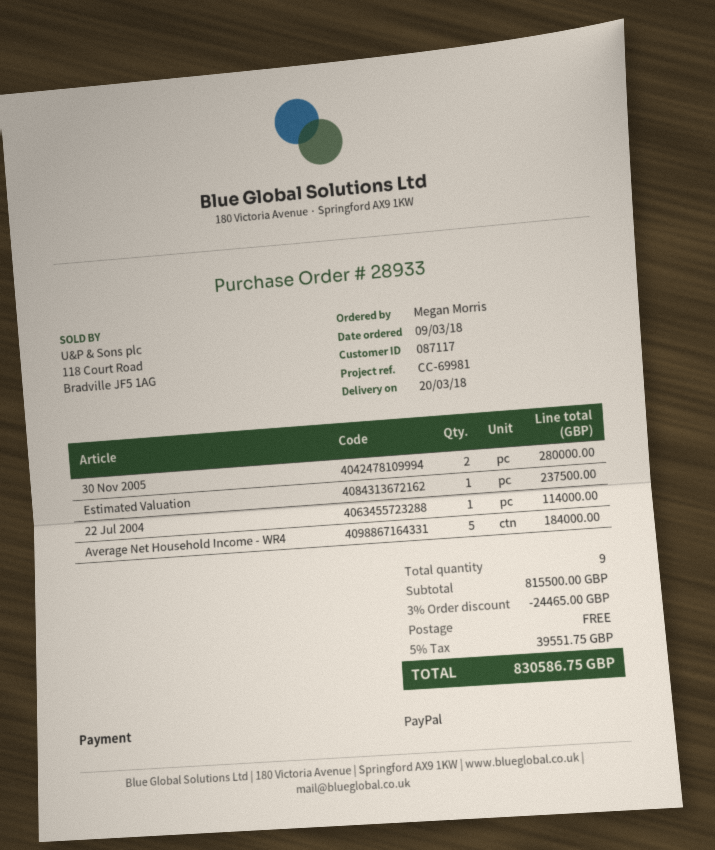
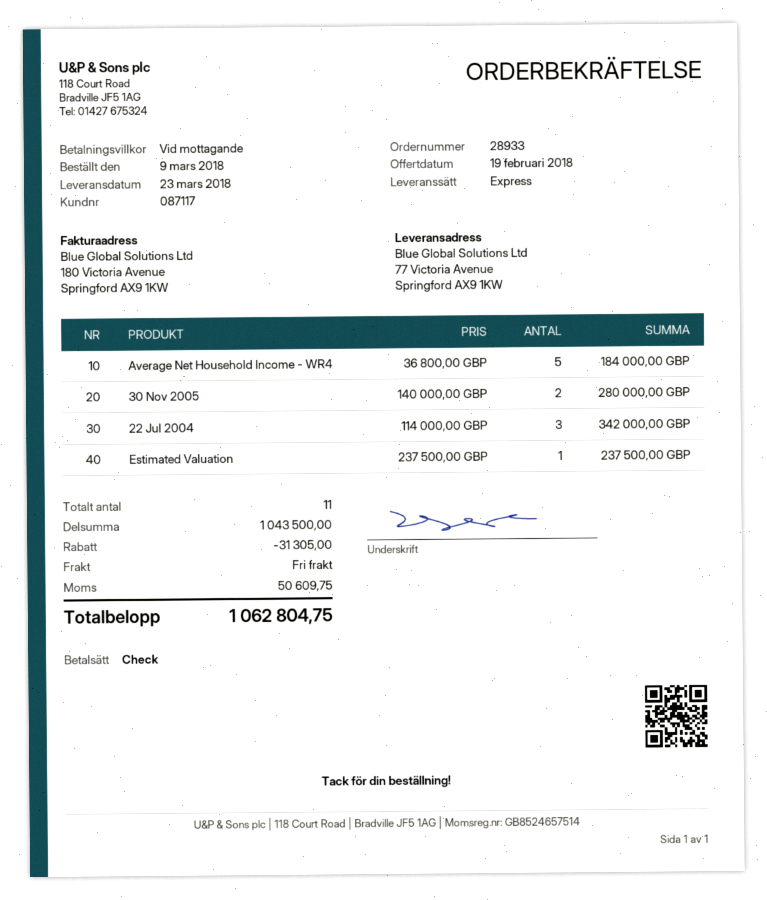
delivery date: 2018-03-20 -> 2018-03-23
payment method: PayPal -> cheque
22 Jul 2004: 1 for 114000.00 -> 3 for 342000.00
total quantity: 9 -> 11
subtotal: 815500.00 -> 1043500.00
discount: 24465.00 -> 31305.00
tax: 39551.75 -> 50609.75
total: 830586.75 -> 1062804.75

